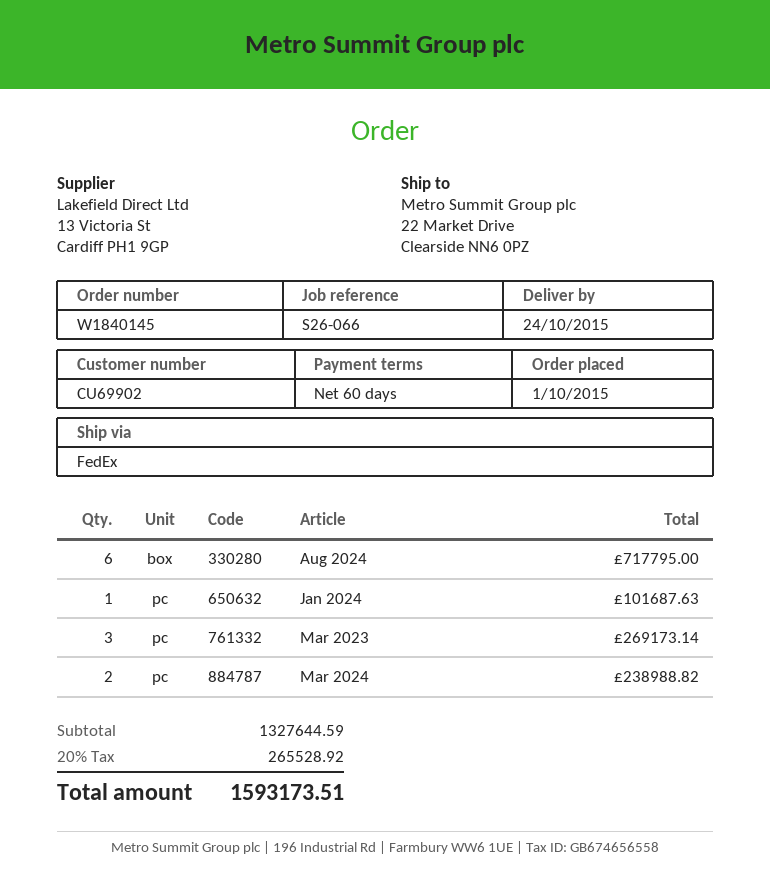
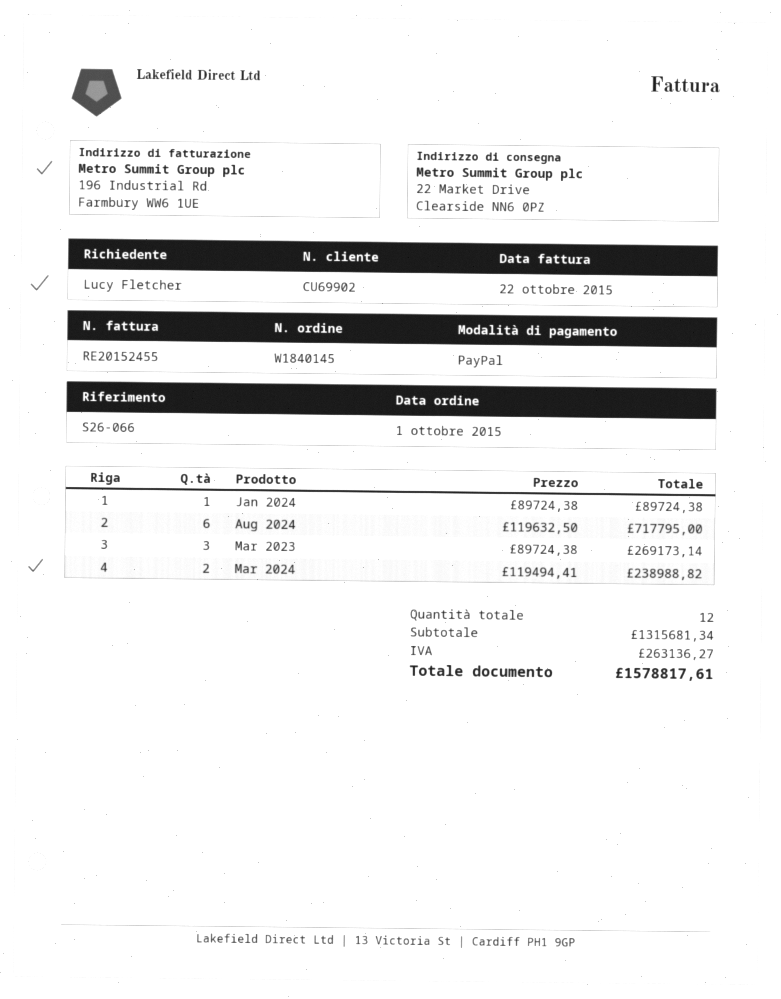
Jan 2024: 1 for 101687.63 -> 1 for 89724.38
subtotal: 1327644.59 -> 1315681.34
tax: 265528.92 -> 263136.27
total: 1593173.51 -> 1578817.61

